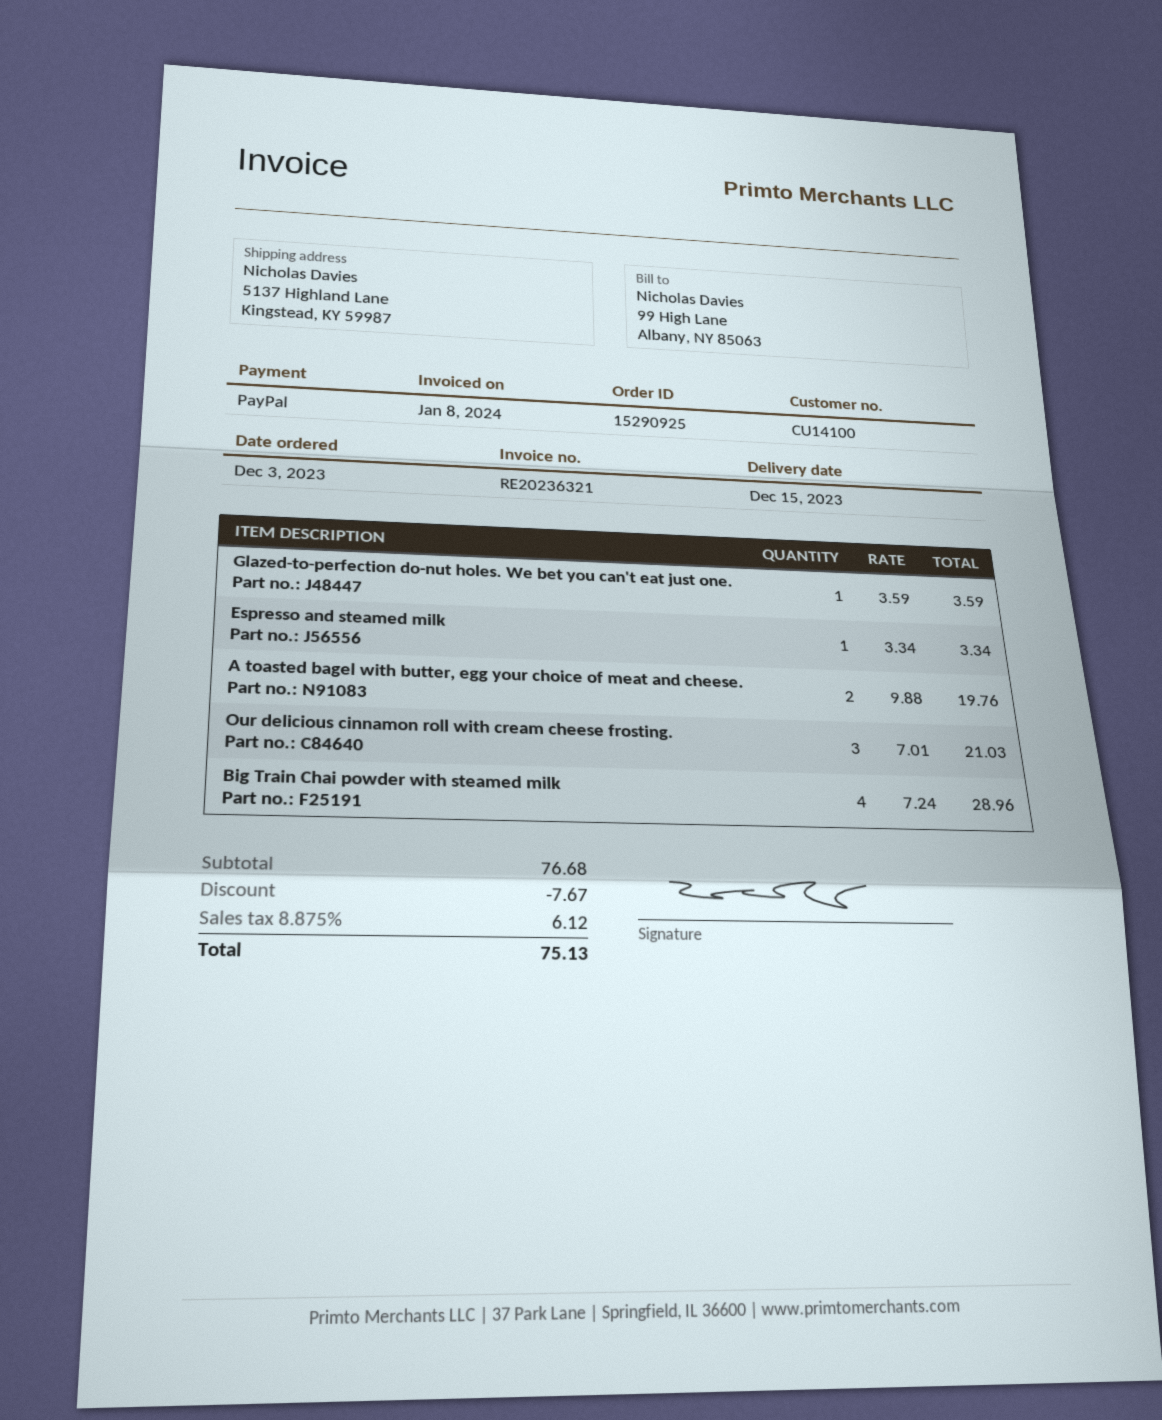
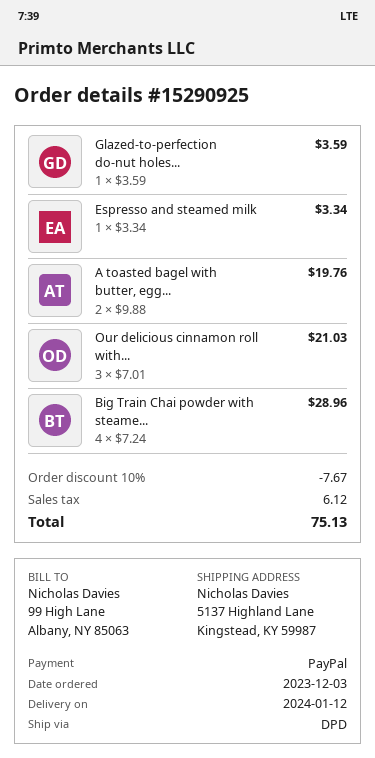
delivery date: 2023-12-15 -> 2024-01-12

